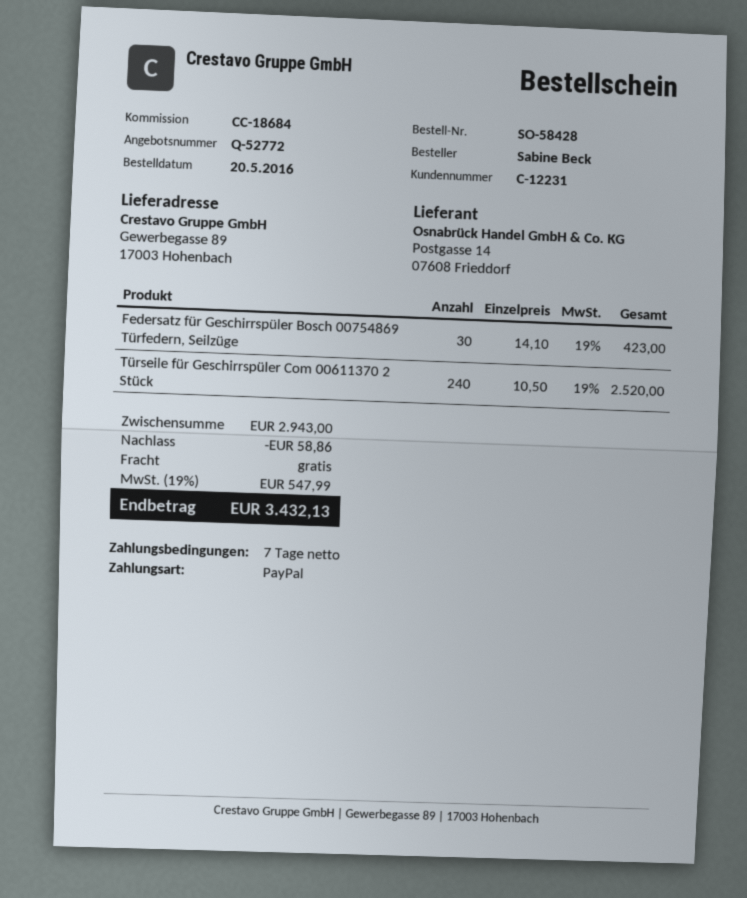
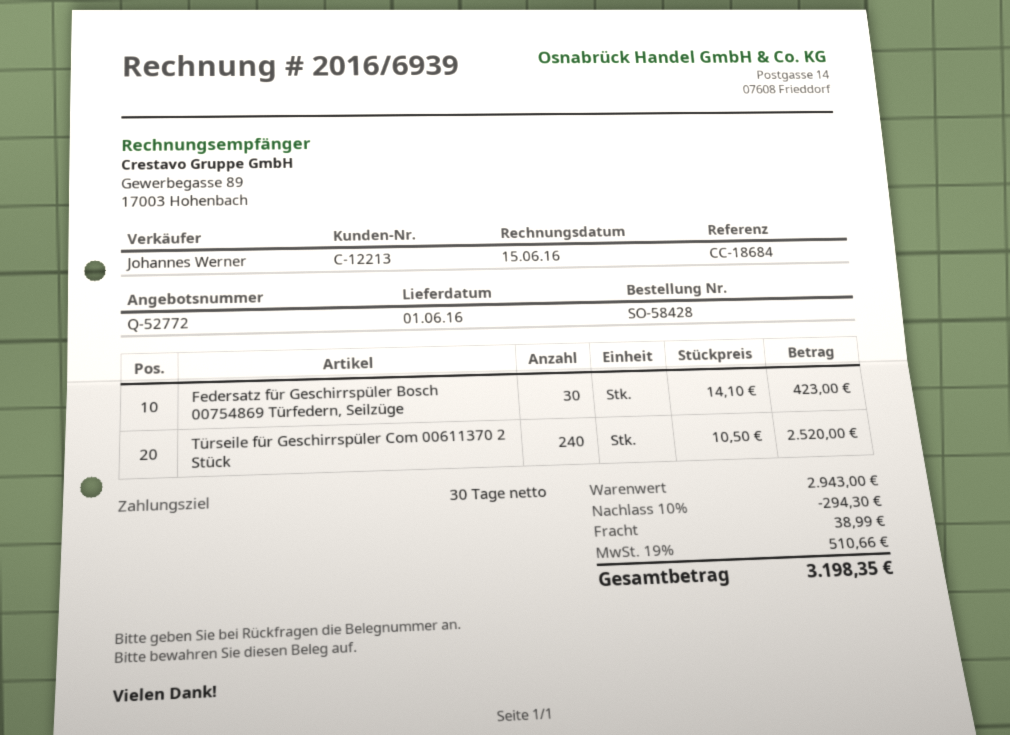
payment terms: 7 days -> 30 days
customer number: C-12231 -> C-12213
discount: 58.86 -> 294.30
shipping: 0.00 -> 38.99
tax: 19% = 547.99 -> 19% = 510.66
total: 3432.13 -> 3198.35

